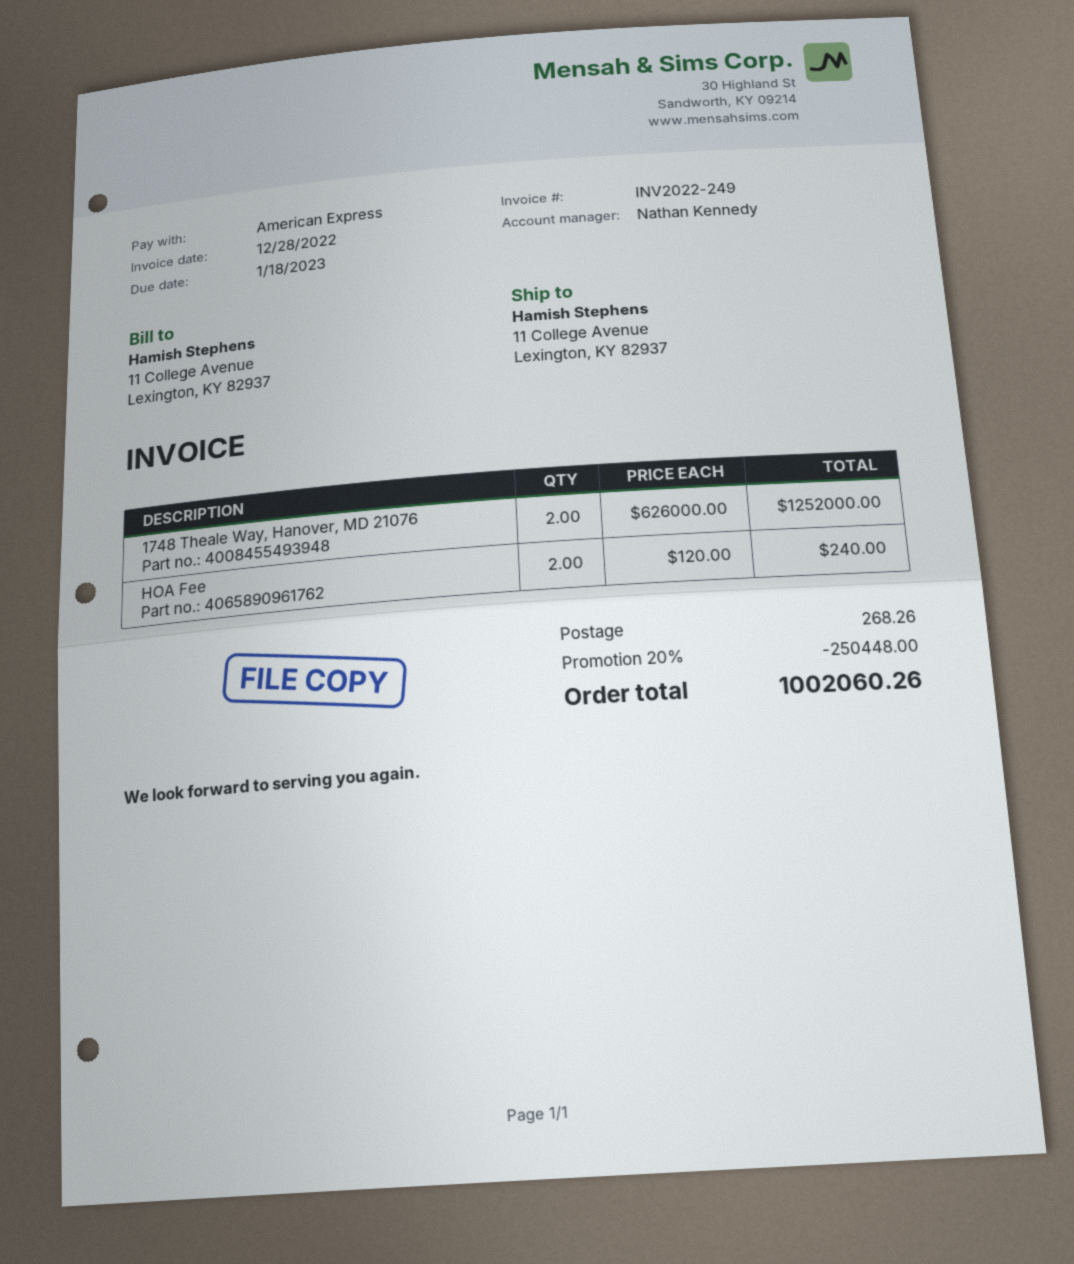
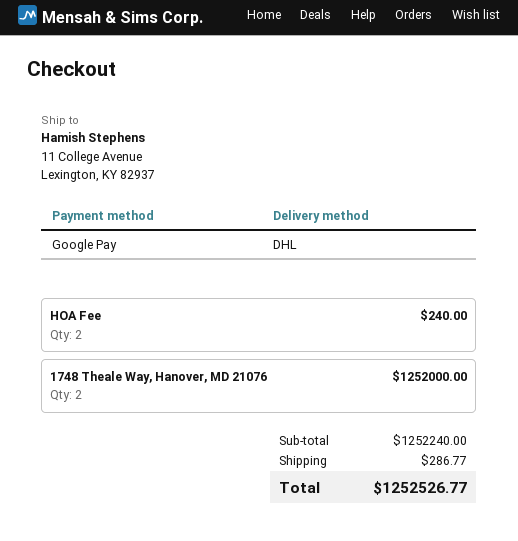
payment method: American Express -> Google Pay
discount: 20% = 250448.00 -> none
shipping: 268.26 -> 286.77
total: 1002060.26 -> 1252526.77

